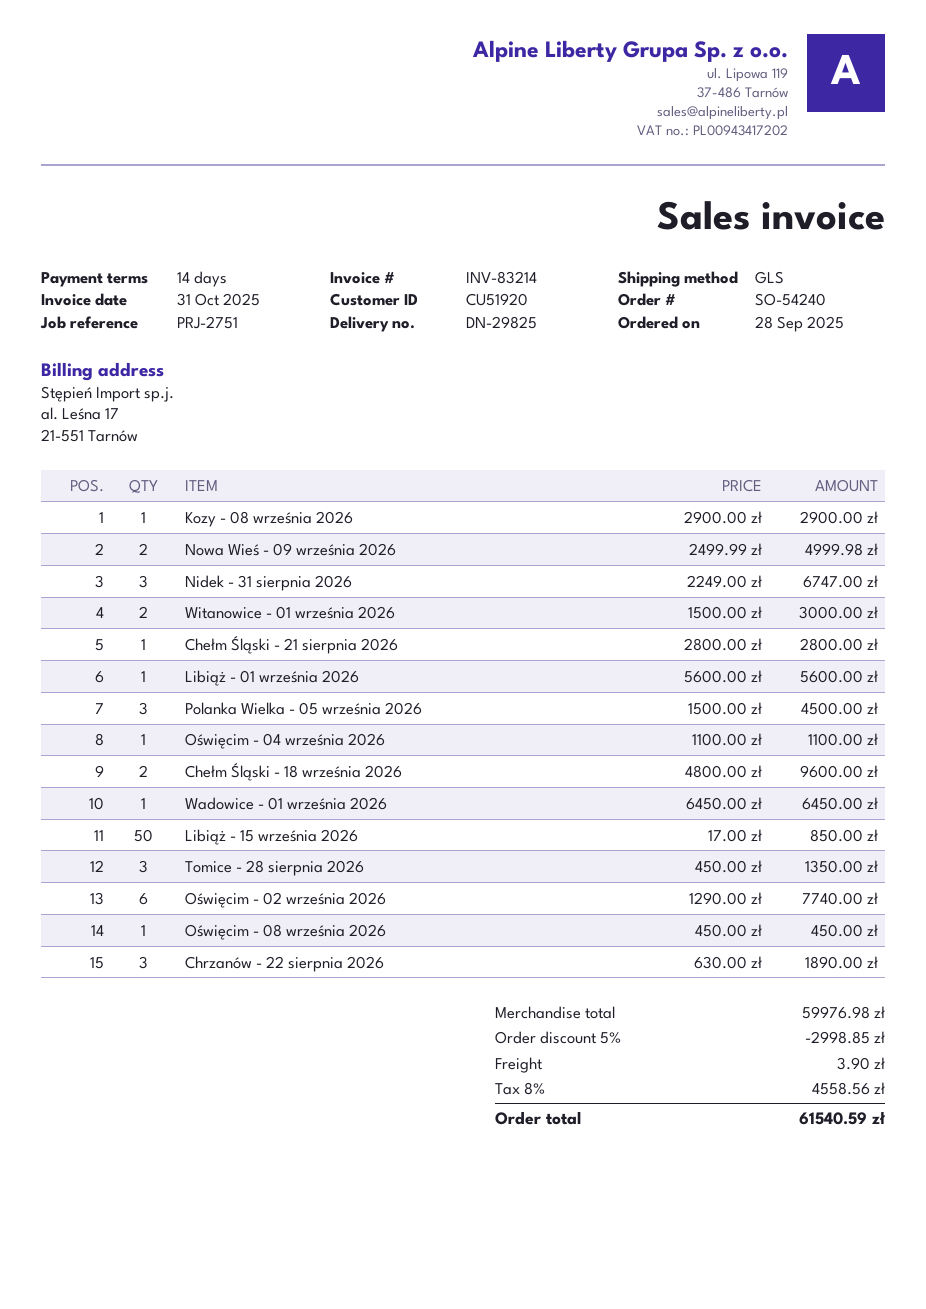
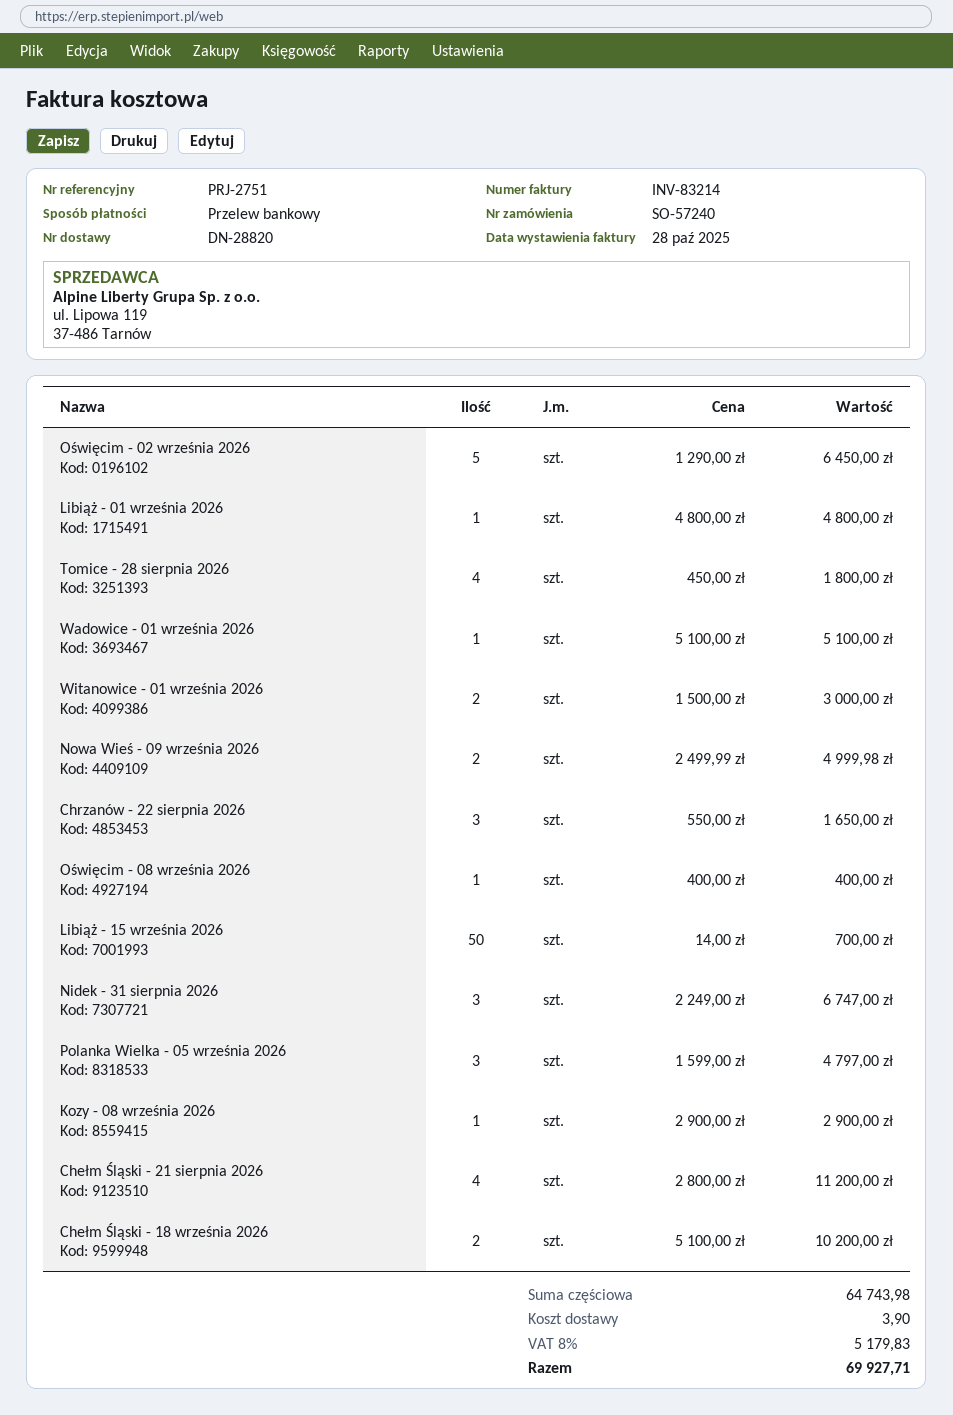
order number: SO-54240 -> SO-57240
delivery note number: DN-29825 -> DN-28820
invoice date: 2025-10-31 -> 2025-10-28
Chełm Śląski - 21 sierpnia 2026: 1 x 2800.00 = 2800.00 -> 4 x 2800.00 = 11200.00
Libiąż - 01 września 2026: 1 x 5600.00 = 5600.00 -> 1 x 4800.00 = 4800.00
Polanka Wielka - 05 września 2026: 3 x 1500.00 = 4500.00 -> 3 x 1599.00 = 4797.00
Oświęcim - 04 września 2026: 1 x 1100.00 = 1100.00 -> none
Chełm Śląski - 18 września 2026: 2 x 4800.00 = 9600.00 -> 2 x 5100.00 = 10200.00
Wadowice - 01 września 2026: 1 x 6450.00 = 6450.00 -> 1 x 5100.00 = 5100.00
Libiąż - 15 września 2026: 50 x 17.00 = 850.00 -> 50 x 14.00 = 700.00
Tomice - 28 sierpnia 2026: 3 x 450.00 = 1350.00 -> 4 x 450.00 = 1800.00
Oświęcim - 02 września 2026: 6 x 1290.00 = 7740.00 -> 5 x 1290.00 = 6450.00
Oświęcim - 08 września 2026: 1 x 450.00 = 450.00 -> 1 x 400.00 = 400.00
Chrzanów - 22 sierpnia 2026: 3 x 630.00 = 1890.00 -> 3 x 550.00 = 1650.00
subtotal: 59976.98 -> 64743.98
discount: 5% = 2998.85 -> none
tax: 8% = 4558.56 -> 8% = 5179.83
total: 61540.59 -> 69927.71

